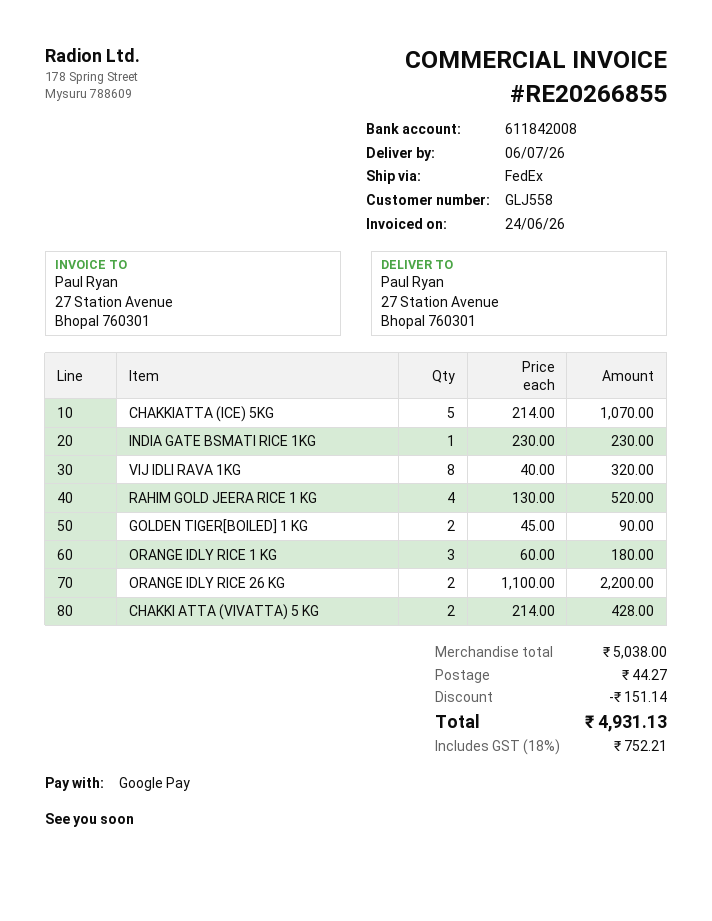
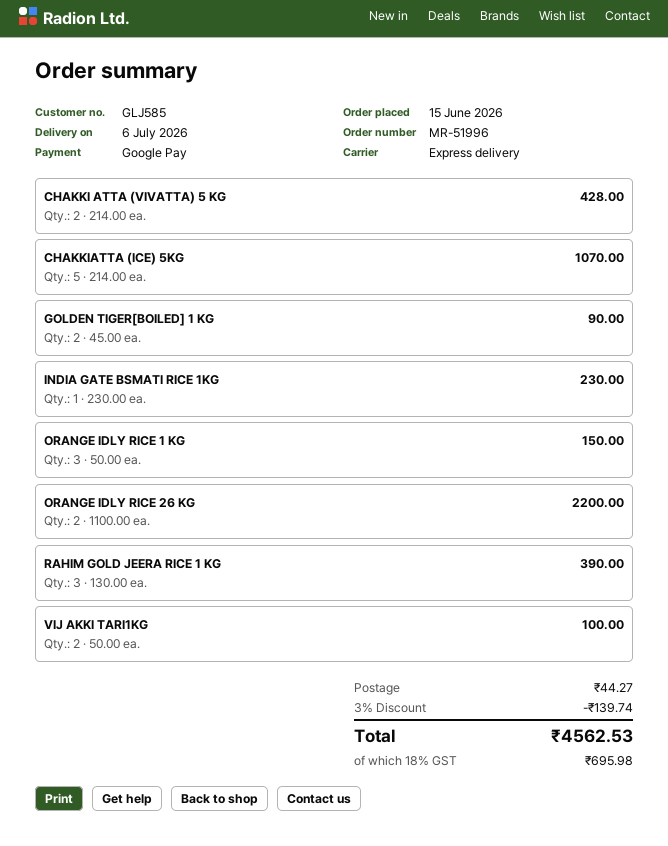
customer number: GLJ558 -> GLJ585
shipping method: FedEx -> express
VIJ IDLI RAVA 1KG: 8 x 40.00 = 320.00 -> none
RAHIM GOLD JEERA RICE 1 KG: 4 x 130.00 = 520.00 -> 3 x 130.00 = 390.00
ORANGE IDLY RICE 1 KG: 3 x 60.00 = 180.00 -> 3 x 50.00 = 150.00
VIJ AKKI TARI1KG: none -> 2 x 50.00 = 100.00
discount: 151.14 -> 139.74
tax: 18% = 752.21 -> 18% = 695.98
total: 4931.13 -> 4562.53

